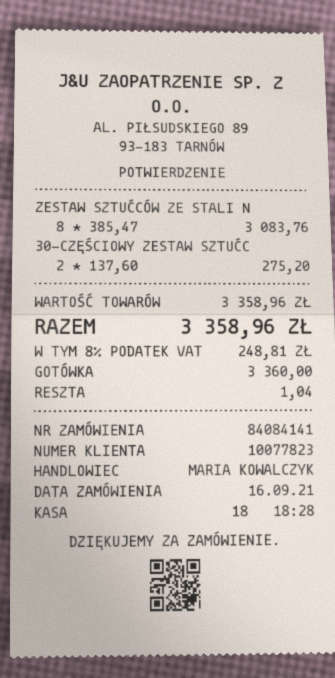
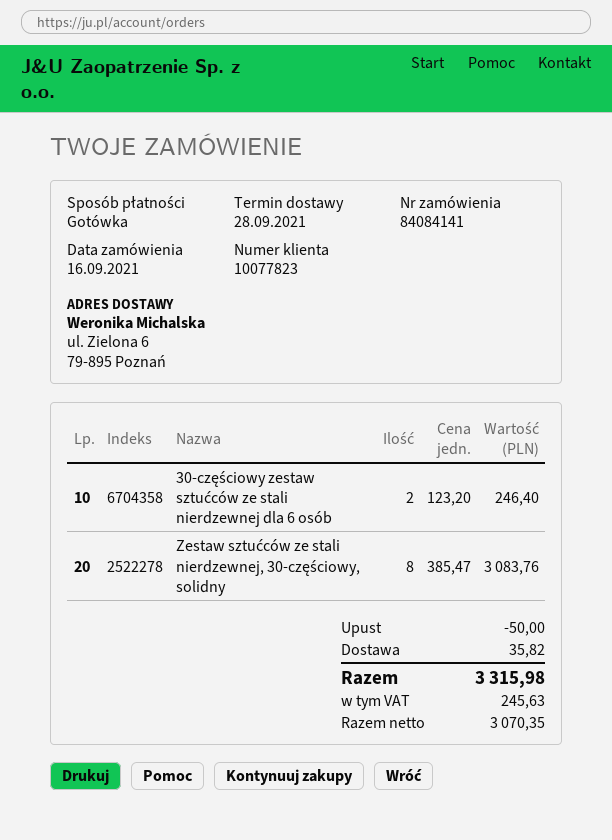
30-CZĘŚCIOWY ZESTAW SZTUĆC: 2 x 137.60 = 275.20 -> 2 x 123.20 = 246.40
discount: none -> 50.00
shipping: none -> 35.82
tax: 248.81 -> 245.63
total: 3358.96 -> 3315.98

